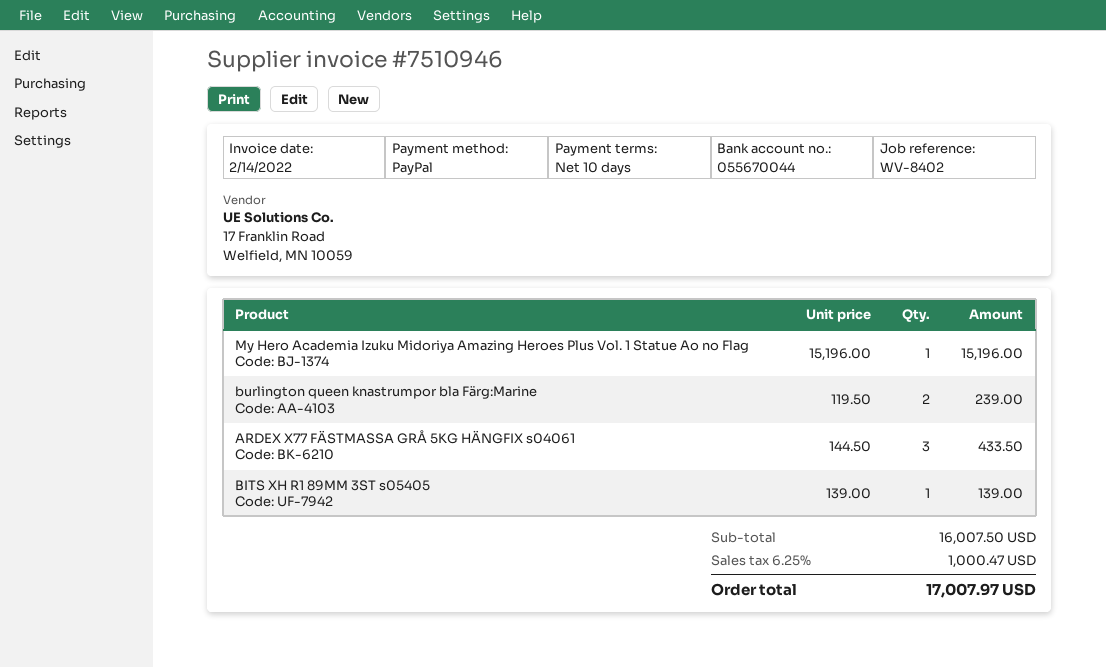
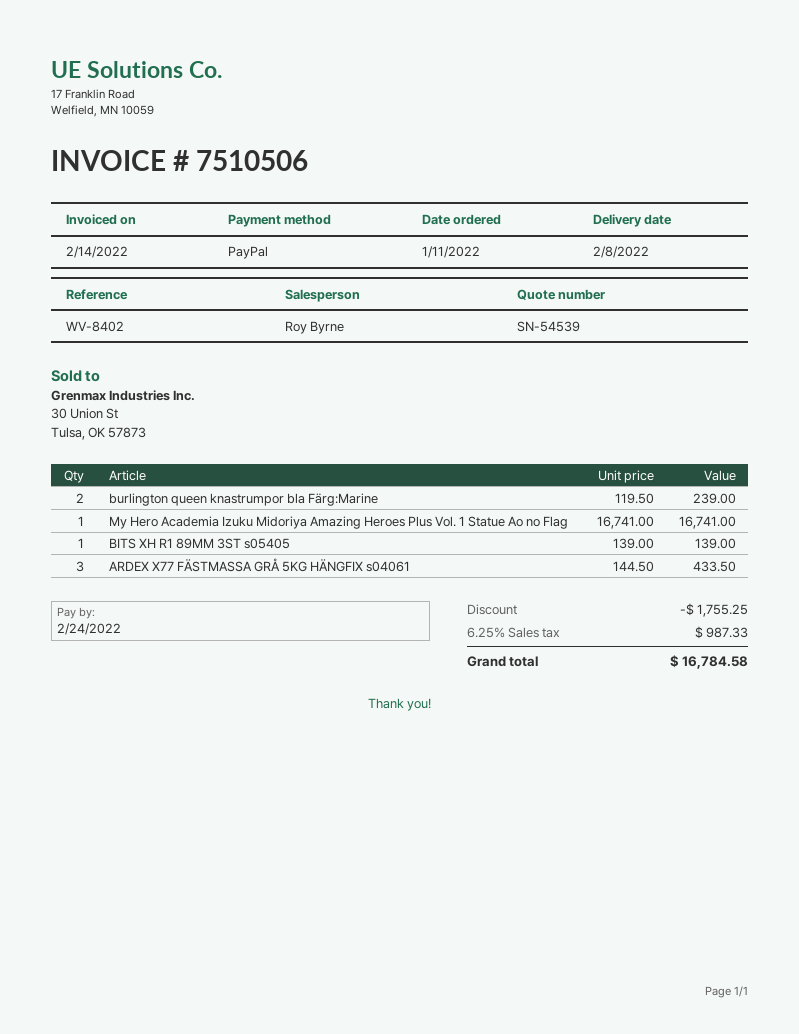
invoice number: 7510946 -> 7510506
My Hero Academia Izuku Midoriya Amazing Heroes Plus Vol. 1 Statue Ao no Flag: 1 x 15196.00 = 15196.00 -> 1 x 16741.00 = 16741.00
discount: none -> 1755.25
tax: 6.25% = 1000.47 -> 6.25% = 987.33
total: 17007.97 -> 16784.58

